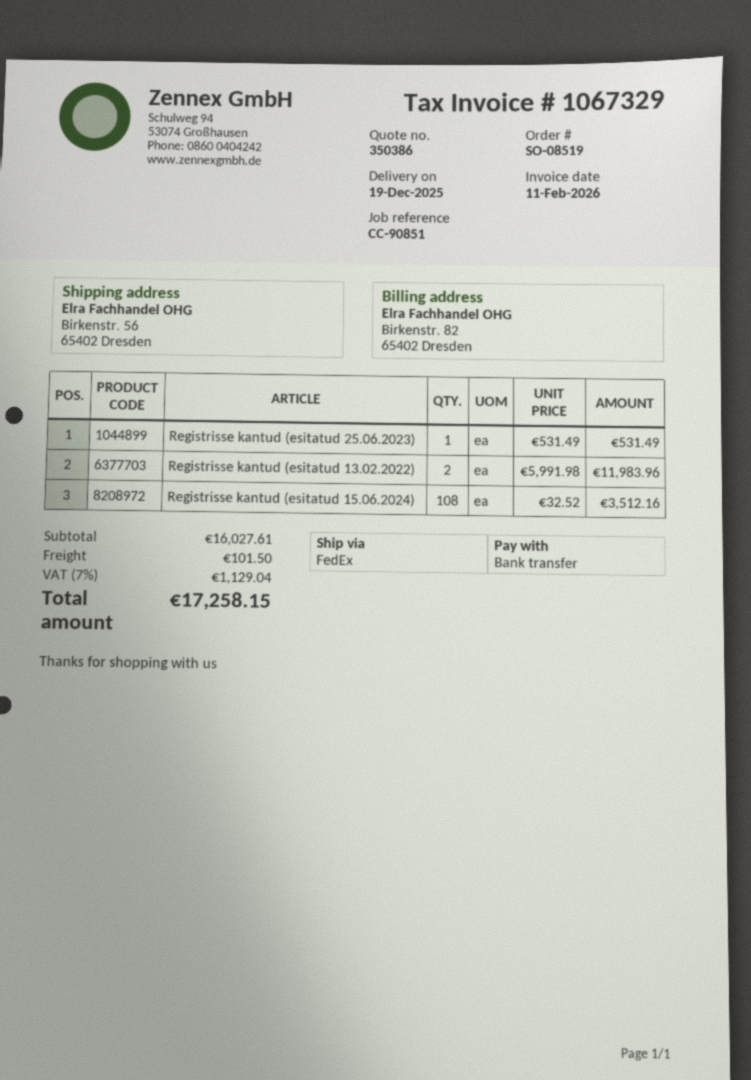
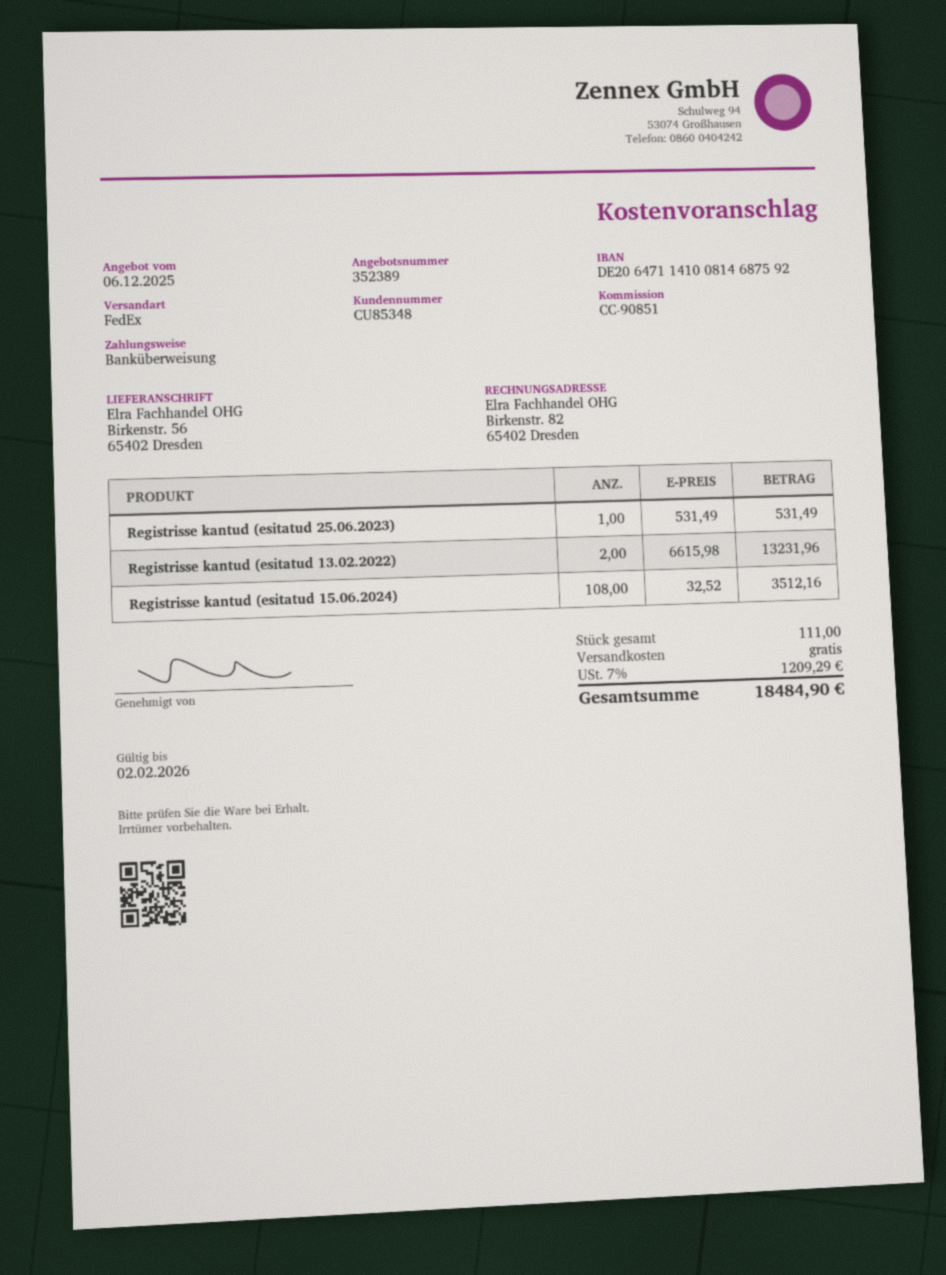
quote number: 350386 -> 352389
Registrisse kantud (esitatud 13.02.2022): 2 x 5991.98 = 11983.96 -> 2 x 6615.98 = 13231.96
shipping: 101.50 -> 0.00
tax: 7% = 1129.04 -> 7% = 1209.29
total: 17258.15 -> 18484.90

